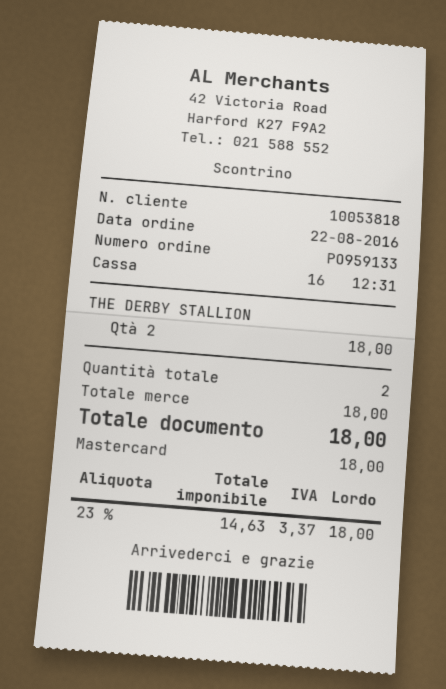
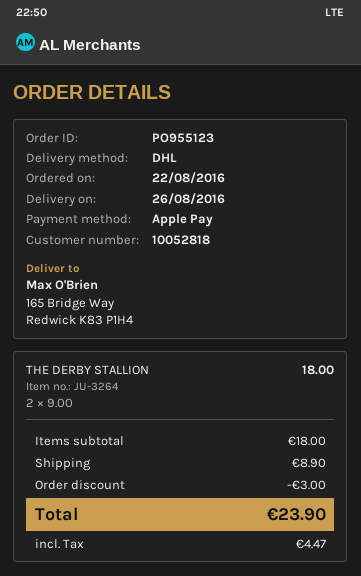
order number: PO959133 -> PO955123
customer number: 10053818 -> 10052818
payment method: Mastercard -> Apple Pay
discount: none -> 3.00
shipping: none -> 8.90
tax: 3.37 -> 4.47
total: 18.00 -> 23.90

